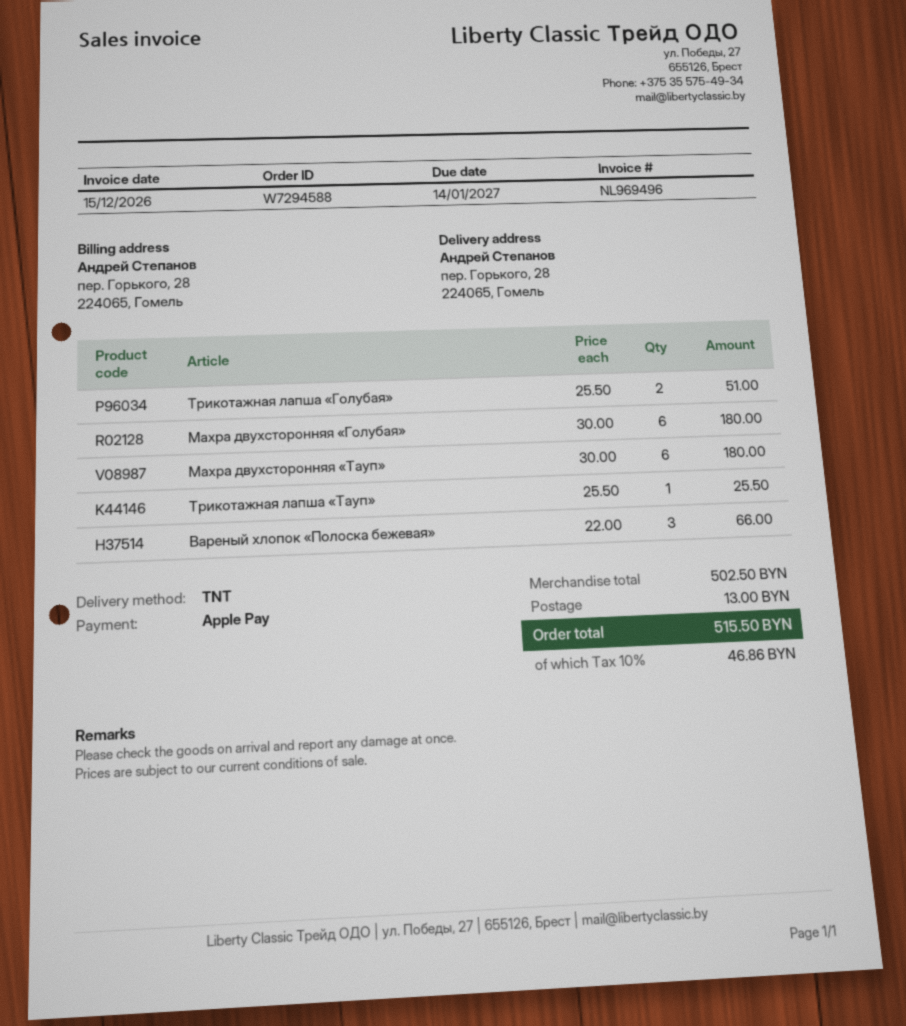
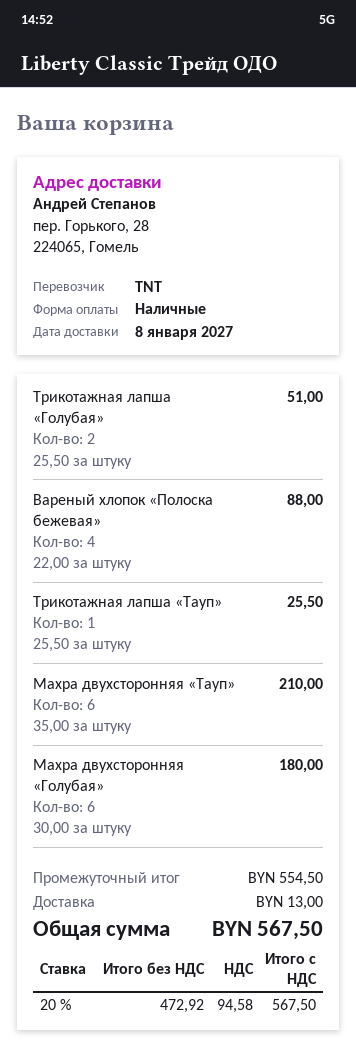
payment method: Apple Pay -> cash
Махра двухсторонняя «Тауп»: 6 x 30.00 = 180.00 -> 6 x 35.00 = 210.00
Вареный хлопок «Полоска бежевая»: 3 x 22.00 = 66.00 -> 4 x 22.00 = 88.00
subtotal: 502.50 -> 554.50
tax: 10% = 46.86 -> 20% = 94.58
total: 515.50 -> 567.50

